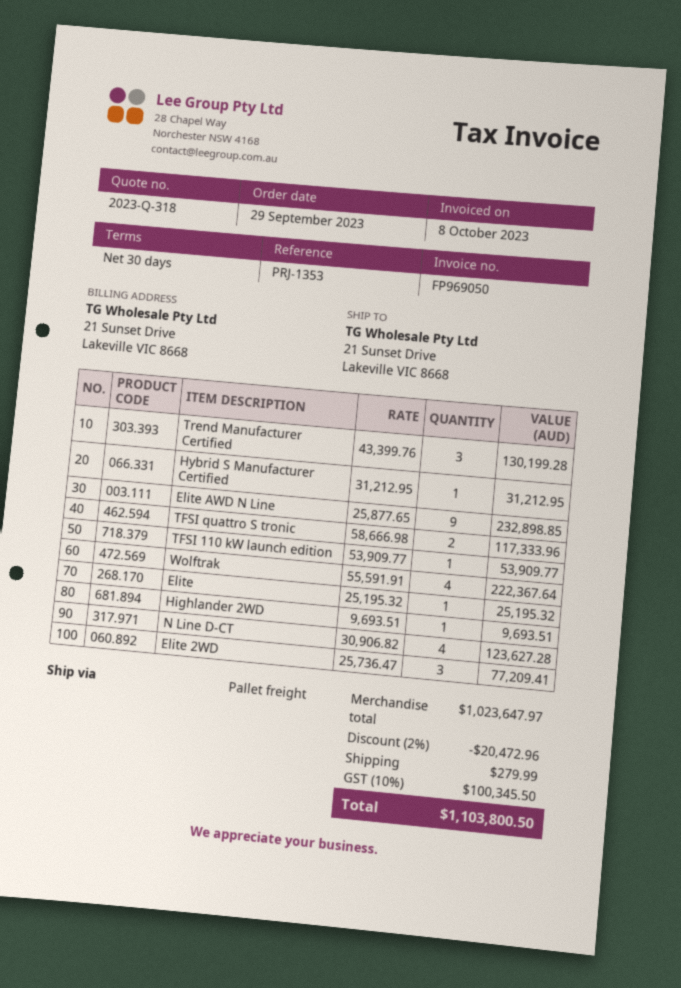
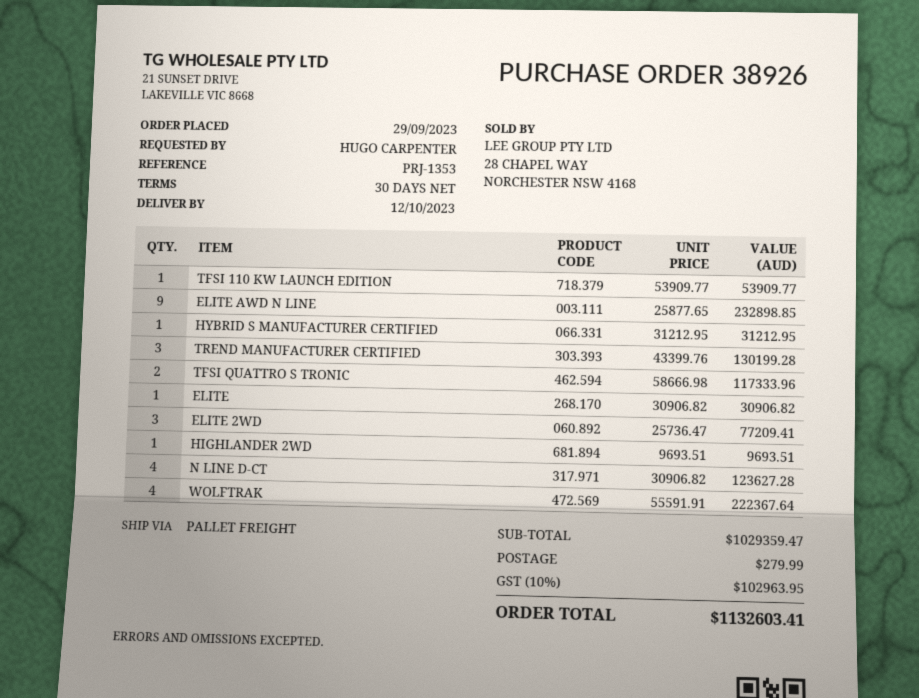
Elite: 1 x 25195.32 = 25195.32 -> 1 x 30906.82 = 30906.82
subtotal: 1023647.97 -> 1029359.47
discount: 2% = 20472.96 -> none
tax: 10% = 100345.50 -> 10% = 102963.95
total: 1103800.50 -> 1132603.41

